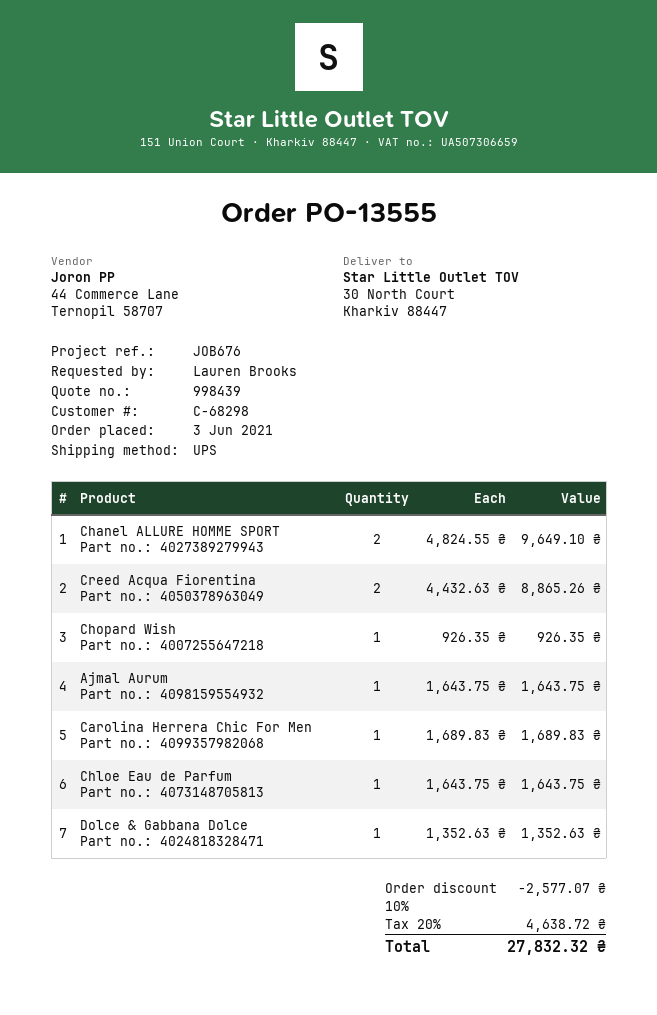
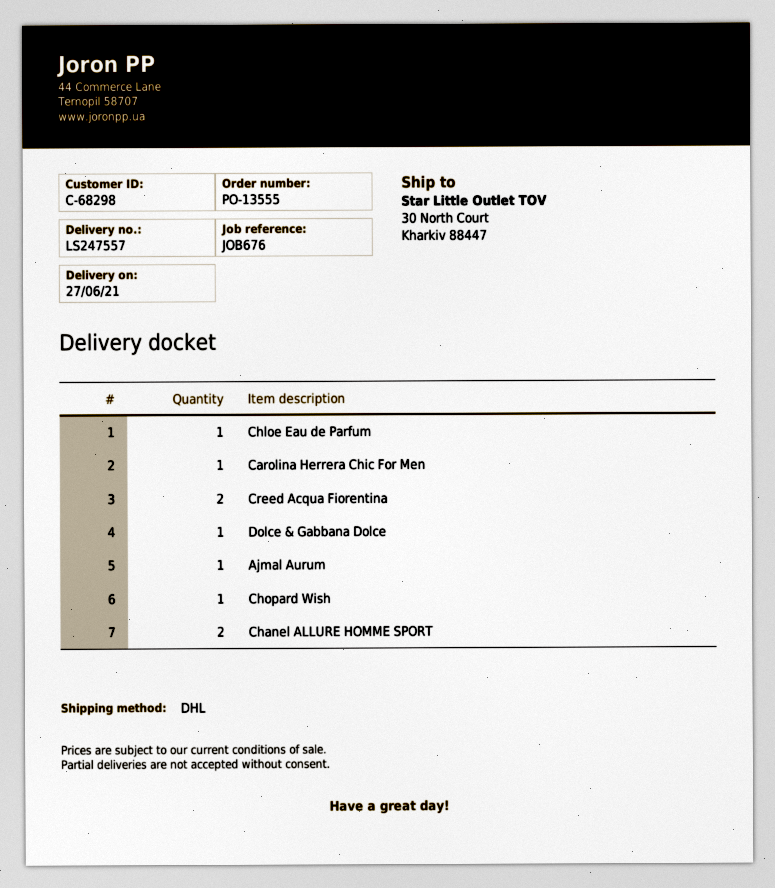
shipping method: UPS -> DHL

